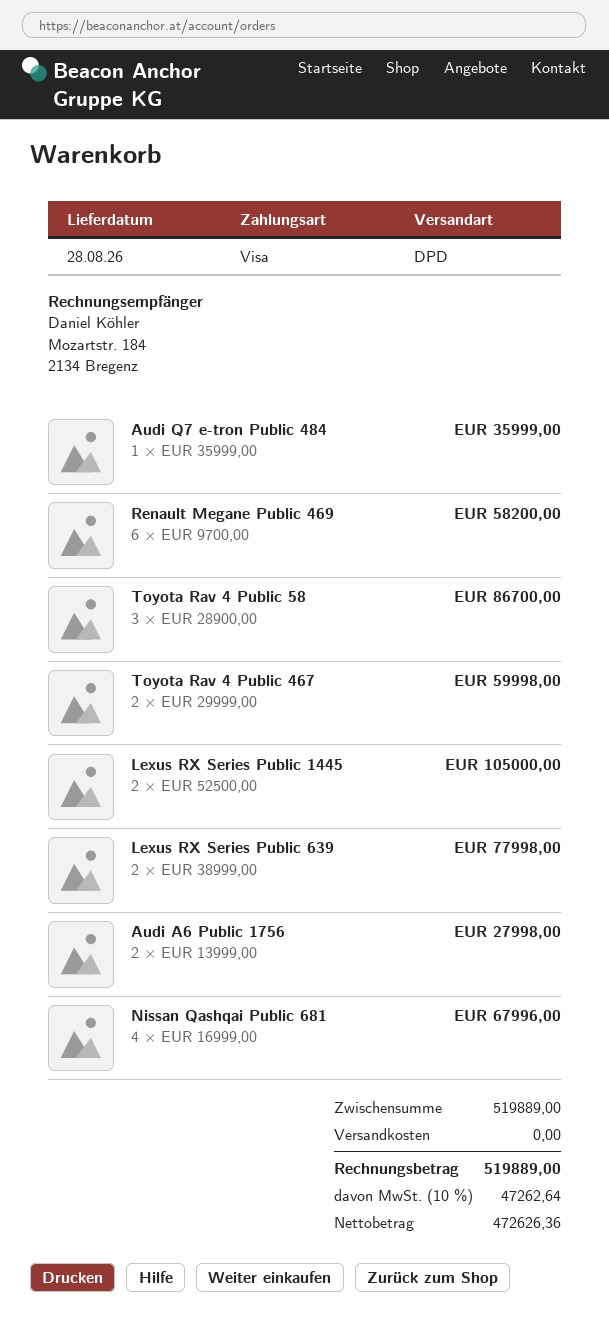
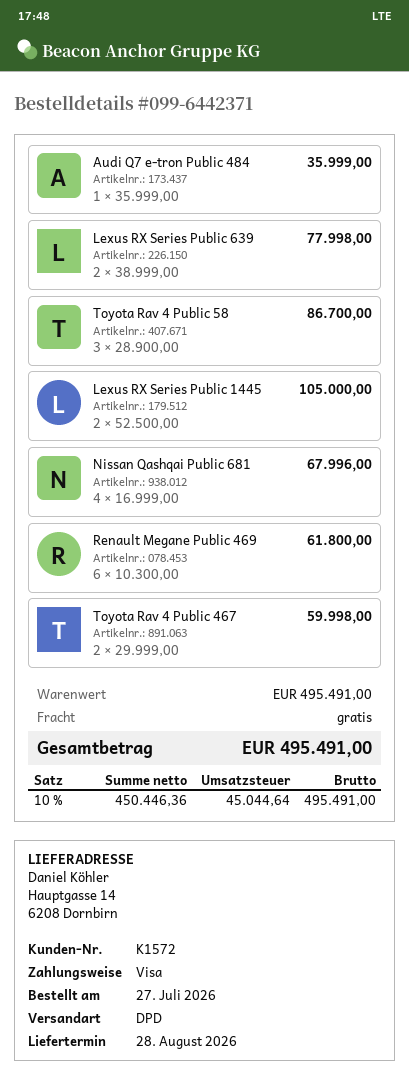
Renault Megane Public 469: 6 x 9700.00 = 58200.00 -> 6 x 10300.00 = 61800.00
Audi A6 Public 1756: 2 x 13999.00 = 27998.00 -> none
subtotal: 519889.00 -> 495491.00
net: 472626.36 -> 450446.36
tax: 10% = 47262.64 -> 10% = 45044.64
total: 519889.00 -> 495491.00

